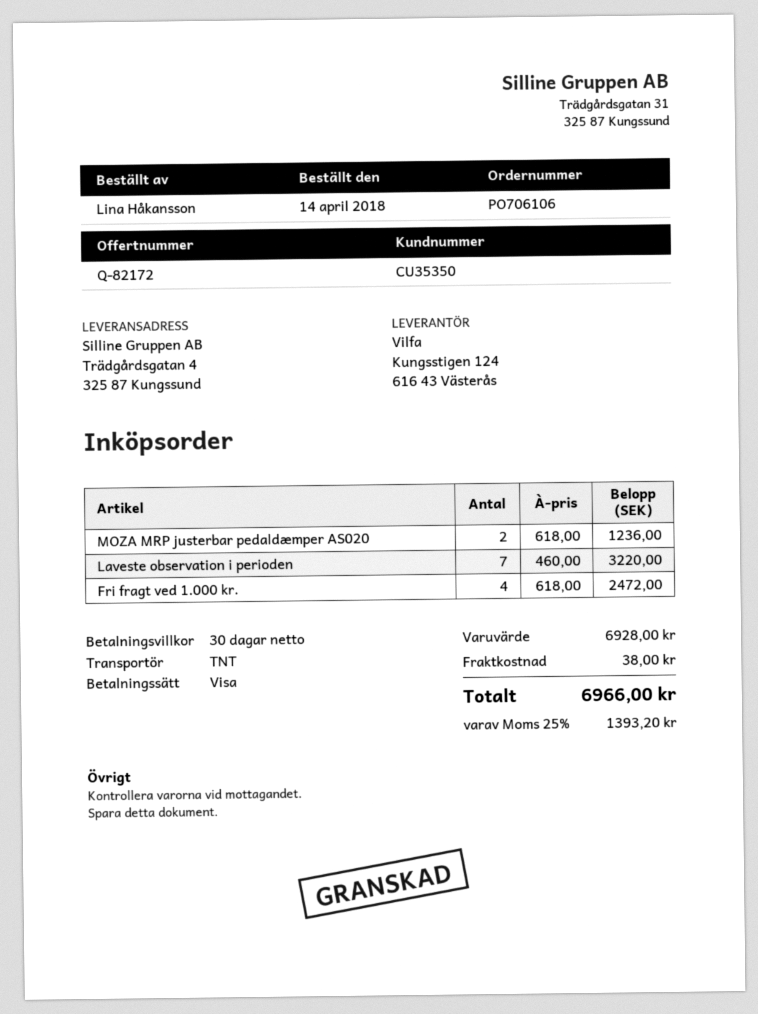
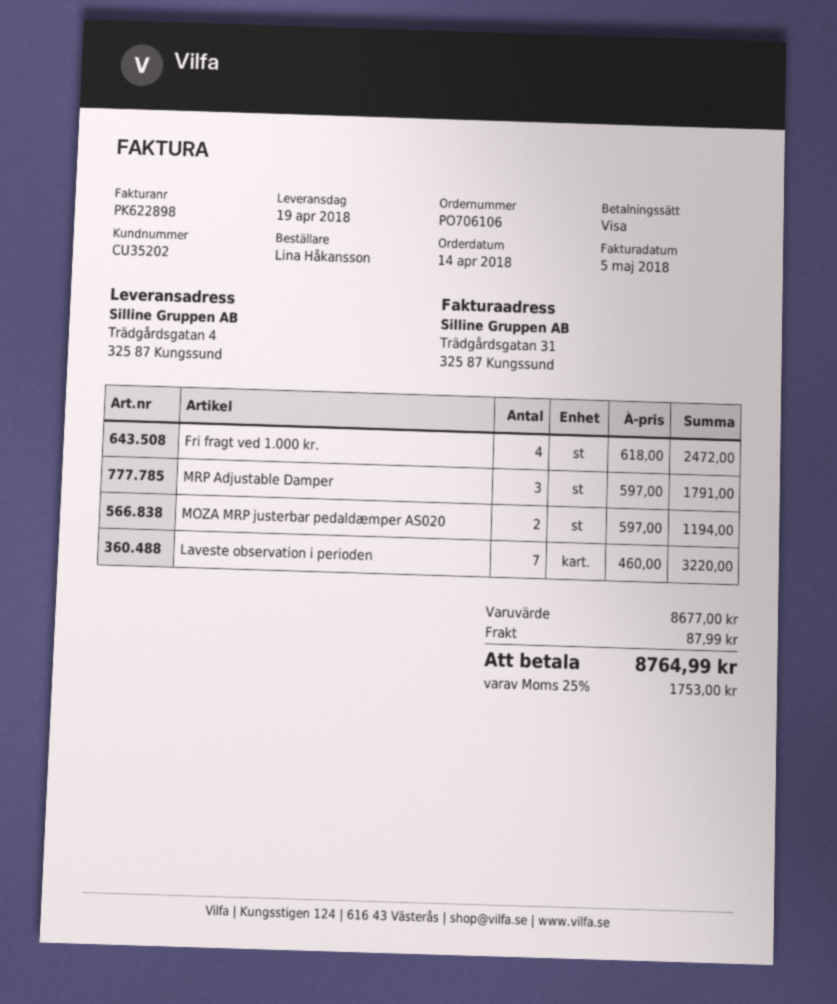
customer number: CU35350 -> CU35202
MOZA MRP justerbar pedaldæmper AS020: 2 x 618.00 = 1236.00 -> 2 x 597.00 = 1194.00
MRP Adjustable Damper: none -> 3 x 597.00 = 1791.00
subtotal: 6928.00 -> 8677.00
shipping: 38.00 -> 87.99
tax: 25% = 1393.20 -> 25% = 1753.00
total: 6966.00 -> 8764.99

